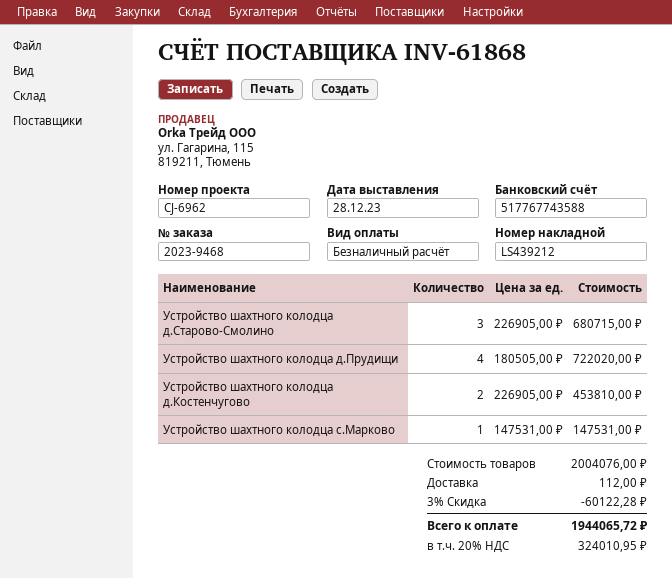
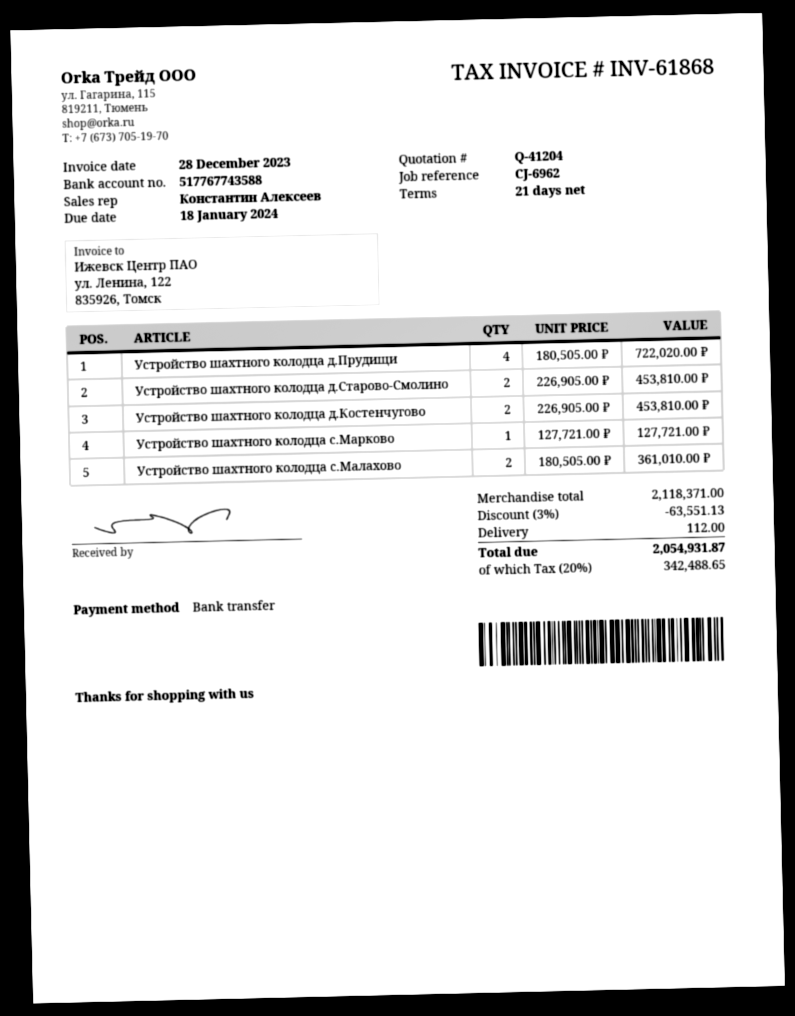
Устройство шахтного колодца д.Старово-Смолино: 3 x 226905.00 = 680715.00 -> 2 x 226905.00 = 453810.00
Устройство шахтного колодца с.Марково: 1 x 147531.00 = 147531.00 -> 1 x 127721.00 = 127721.00
Устройство шахтного колодца с.Малахово: none -> 2 x 180505.00 = 361010.00
subtotal: 2004076.00 -> 2118371.00
discount: 3% = 60122.28 -> 3% = 63551.13
tax: 20% = 324010.95 -> 20% = 342488.65
total: 1944065.72 -> 2054931.87

